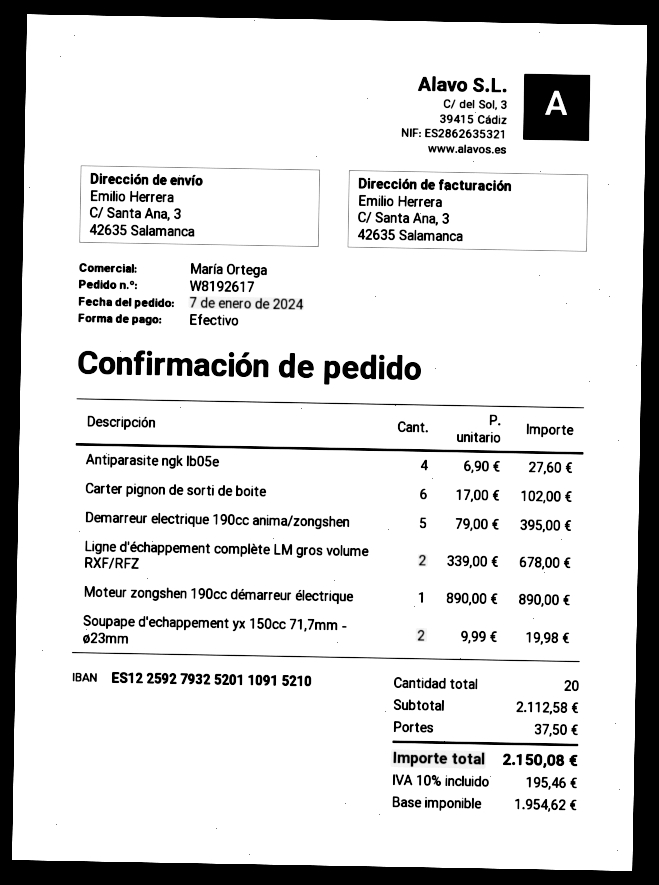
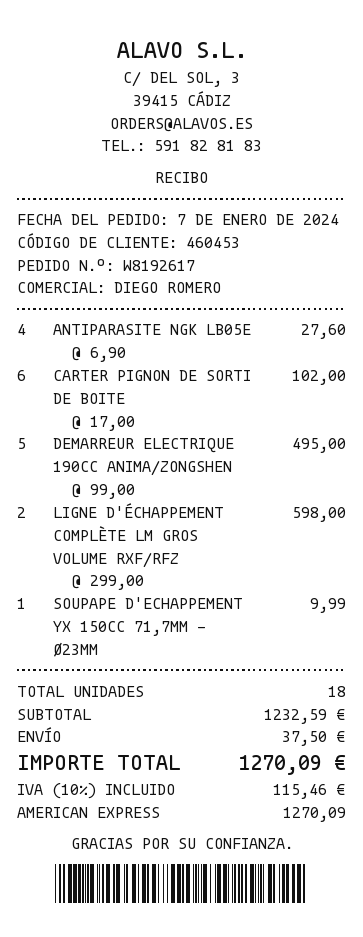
sales rep: María Ortega -> DIEGO ROMERO
payment method: cash -> American Express
Demarreur electrique 190cc anima/zongshen: 5 x 79.00 = 395.00 -> 5 x 99.00 = 495.00
Ligne d'échappement complète LM gros volume RXF/RFZ: 2 x 339.00 = 678.00 -> 2 x 299.00 = 598.00
Moteur zongshen 190cc démarreur électrique: 1 x 890.00 = 890.00 -> none
Soupape d'echappement yx 150cc 71,7mm - ø23mm: 2 x 9.99 = 19.98 -> 1 x 9.99 = 9.99
total quantity: 20 -> 18
subtotal: 2112.58 -> 1232.59
tax: 10% = 195.46 -> 10% = 115.46
total: 2150.08 -> 1270.09

